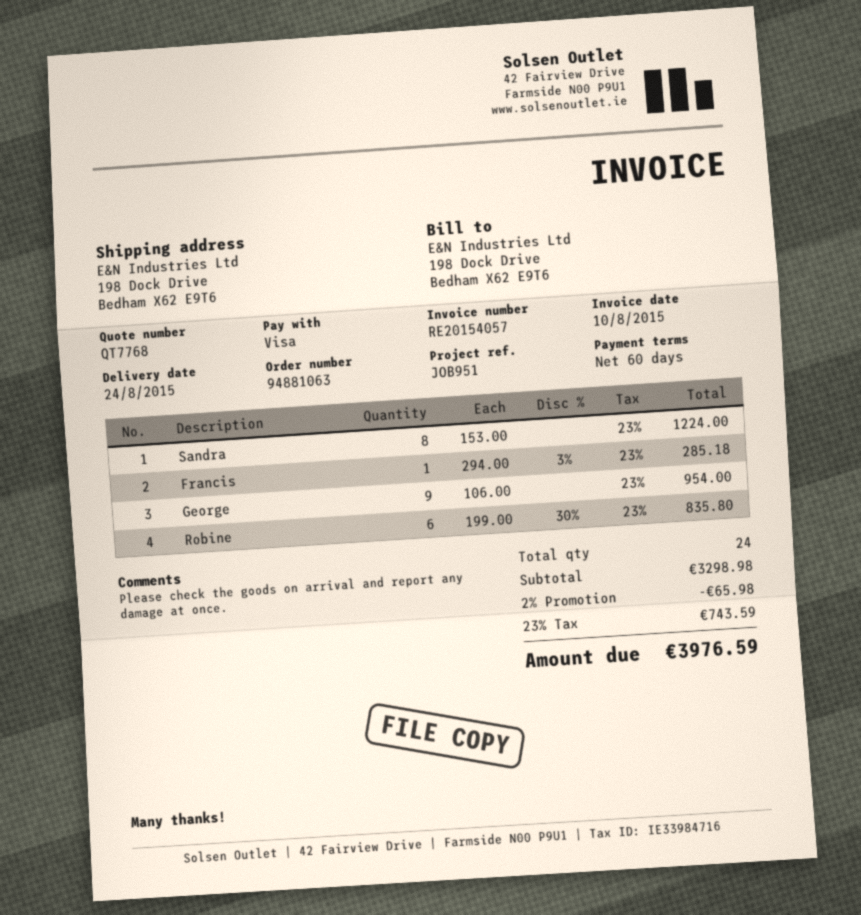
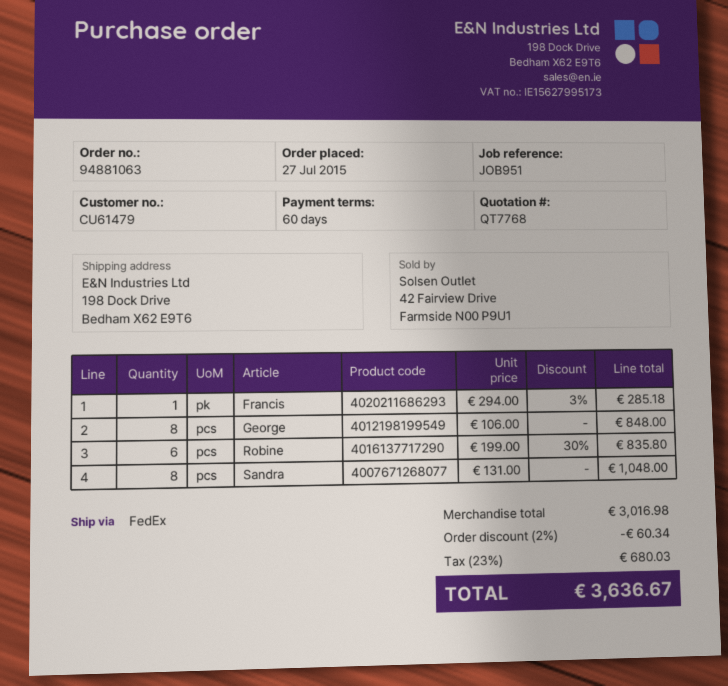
Sandra: 8 x 153.00 = 1224.00 -> 8 x 131.00 = 1048.00
George: 9 x 106.00 = 954.00 -> 8 x 106.00 = 848.00
subtotal: 3298.98 -> 3016.98
discount: 2% = 65.98 -> 2% = 60.34
tax: 23% = 743.59 -> 23% = 680.03
total: 3976.59 -> 3636.67

